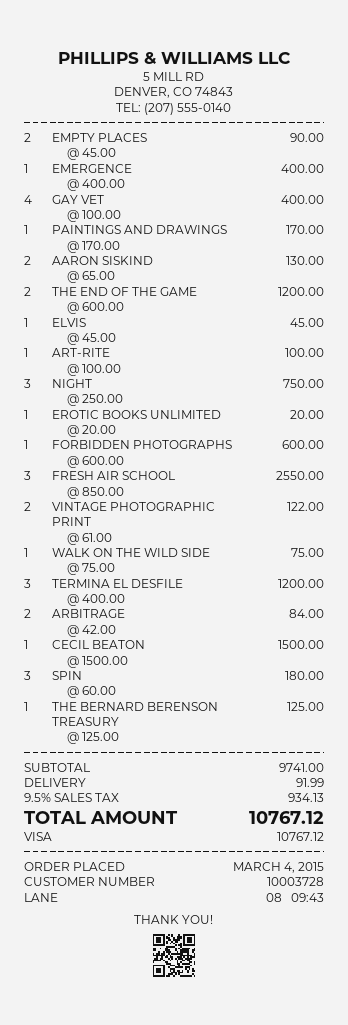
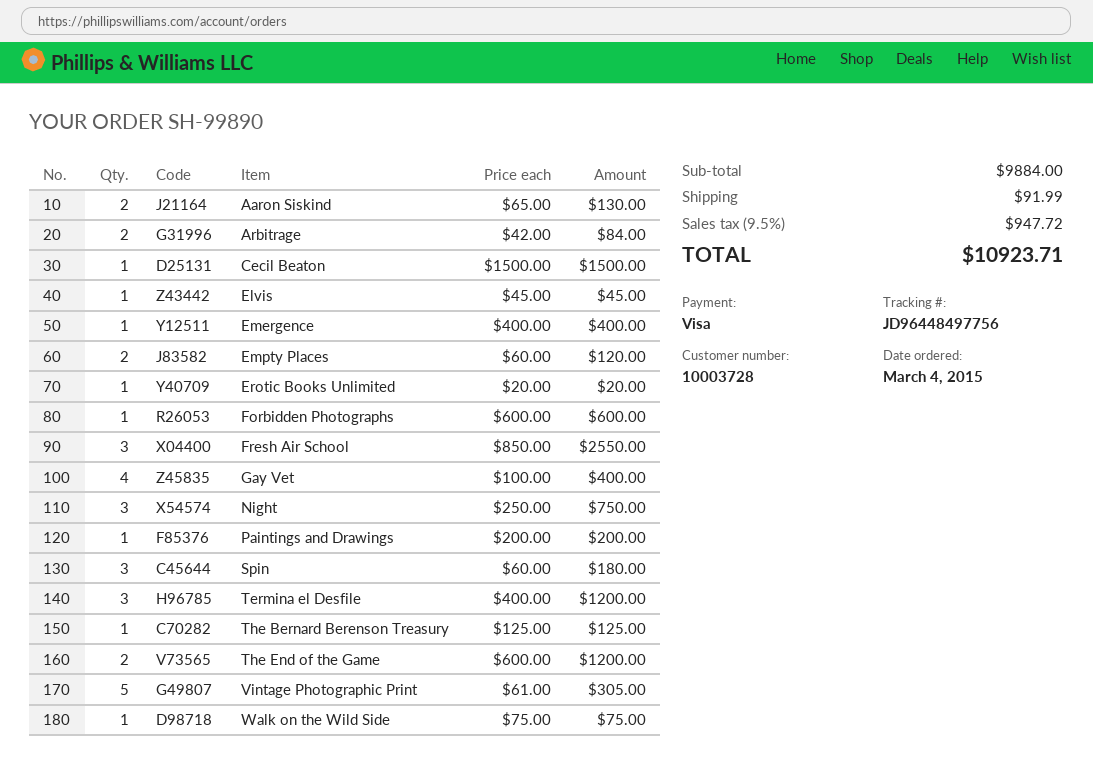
EMPTY PLACES: 2 x 45.00 = 90.00 -> 2 x 60.00 = 120.00
PAINTINGS AND DRAWINGS: 1 x 170.00 = 170.00 -> 1 x 200.00 = 200.00
ART-RITE: 1 x 100.00 = 100.00 -> none
VINTAGE PHOTOGRAPHIC PRINT: 2 x 61.00 = 122.00 -> 5 x 61.00 = 305.00
subtotal: 9741.00 -> 9884.00
tax: 9.5% = 934.13 -> 9.5% = 947.72
total: 10767.12 -> 10923.71

